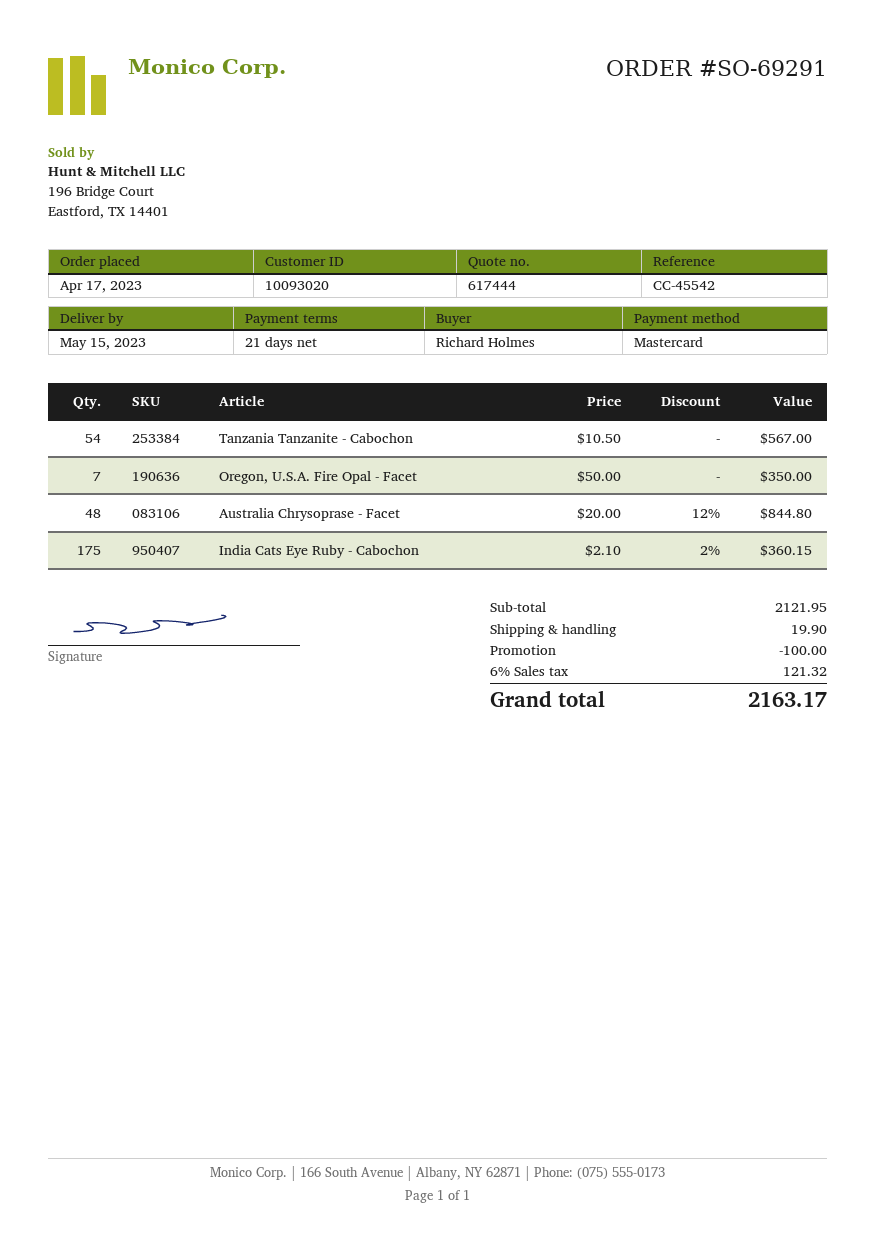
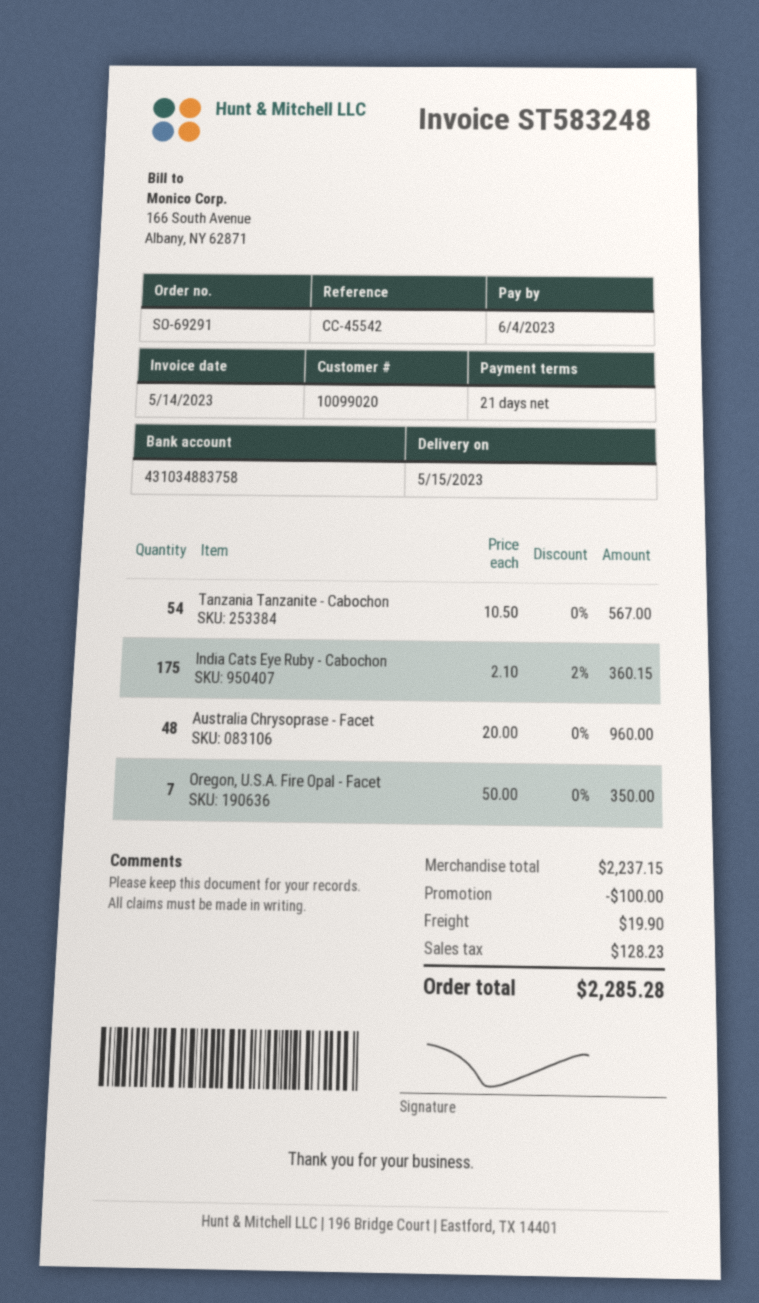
customer number: 10093020 -> 10099020
Australia Chrysoprase - Facet: 48 x 20.00 - 12% = 844.80 -> 48 x 20.00 = 960.00
subtotal: 2121.95 -> 2237.15
tax: 121.32 -> 128.23
total: 2163.17 -> 2285.28

